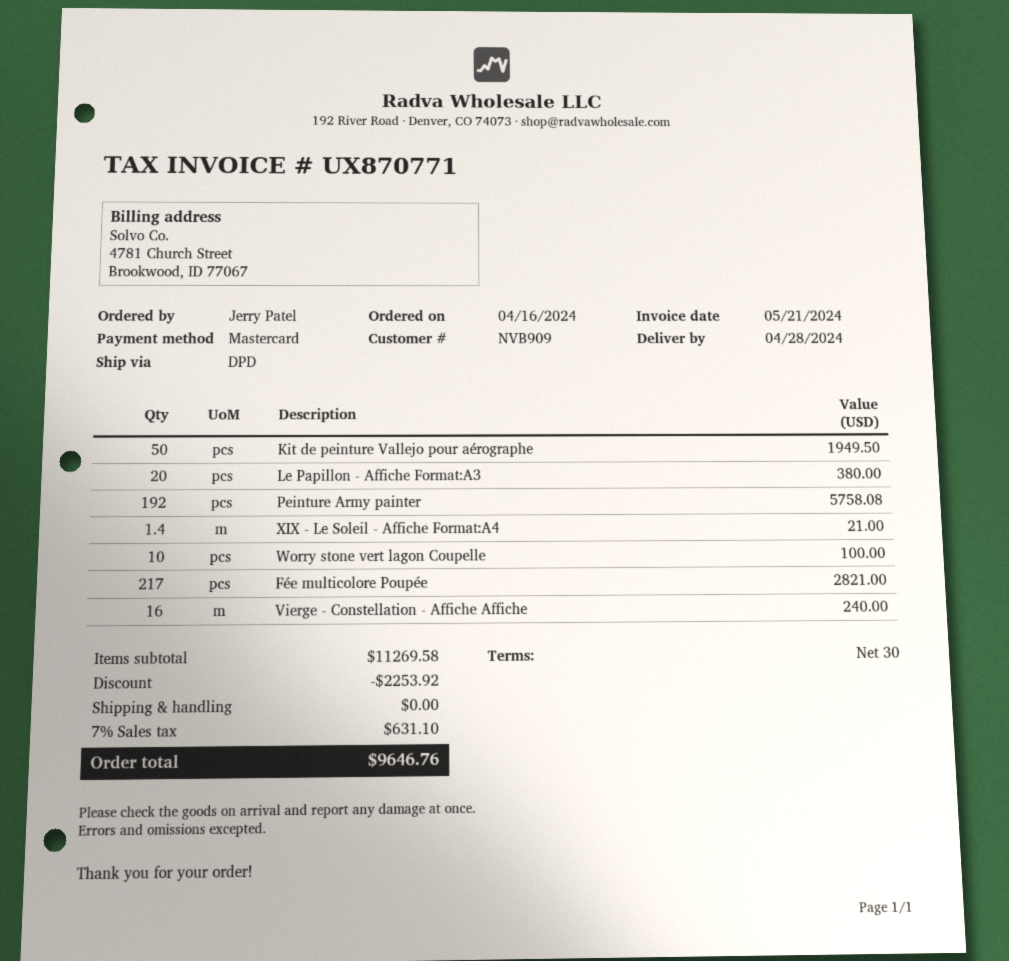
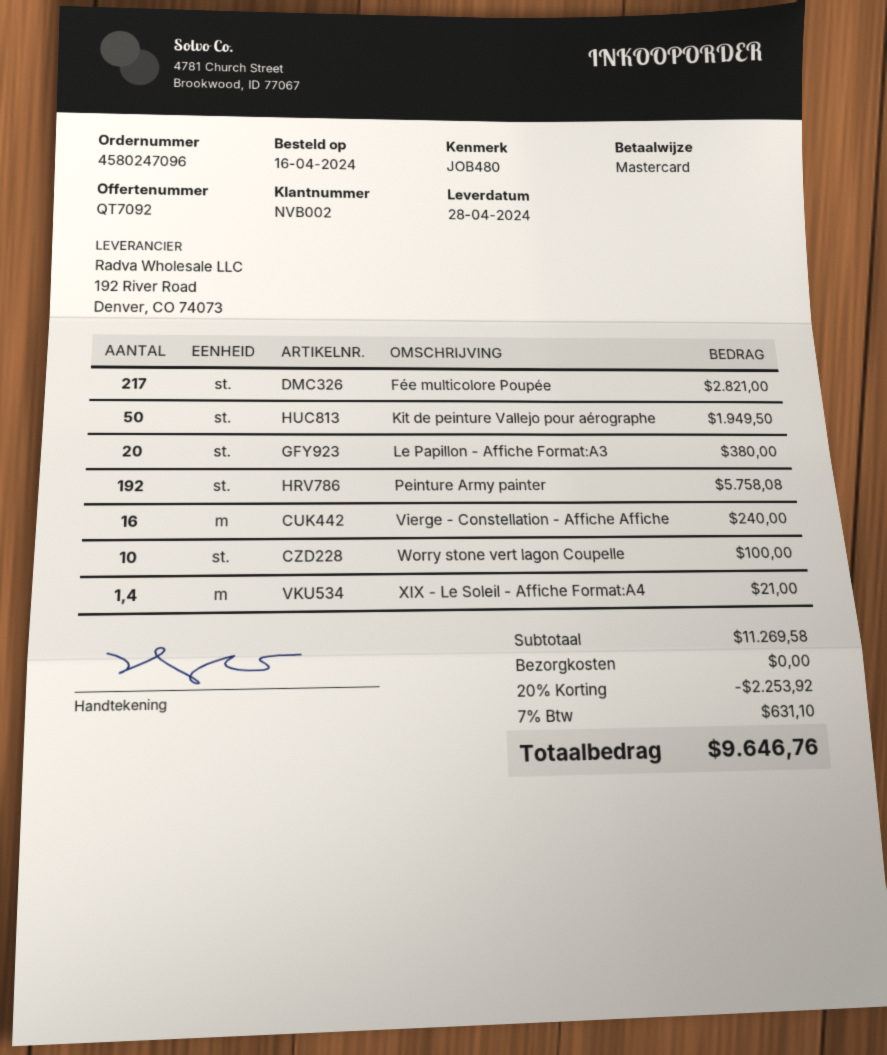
customer number: NVB909 -> NVB002

